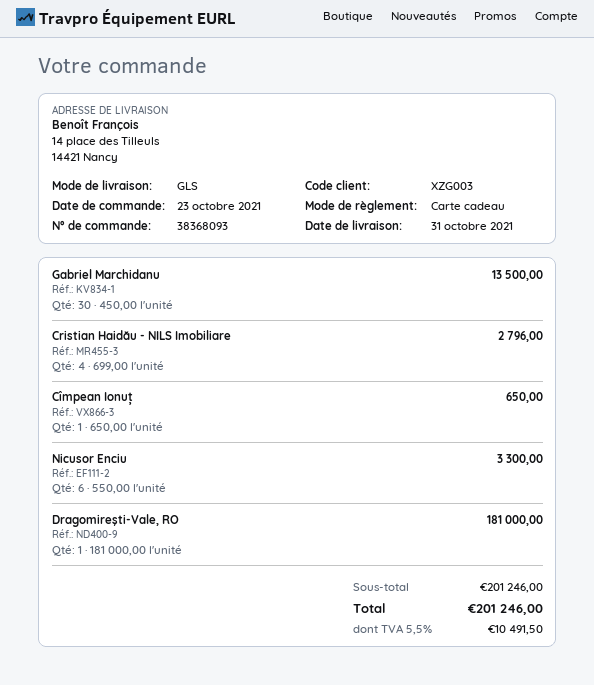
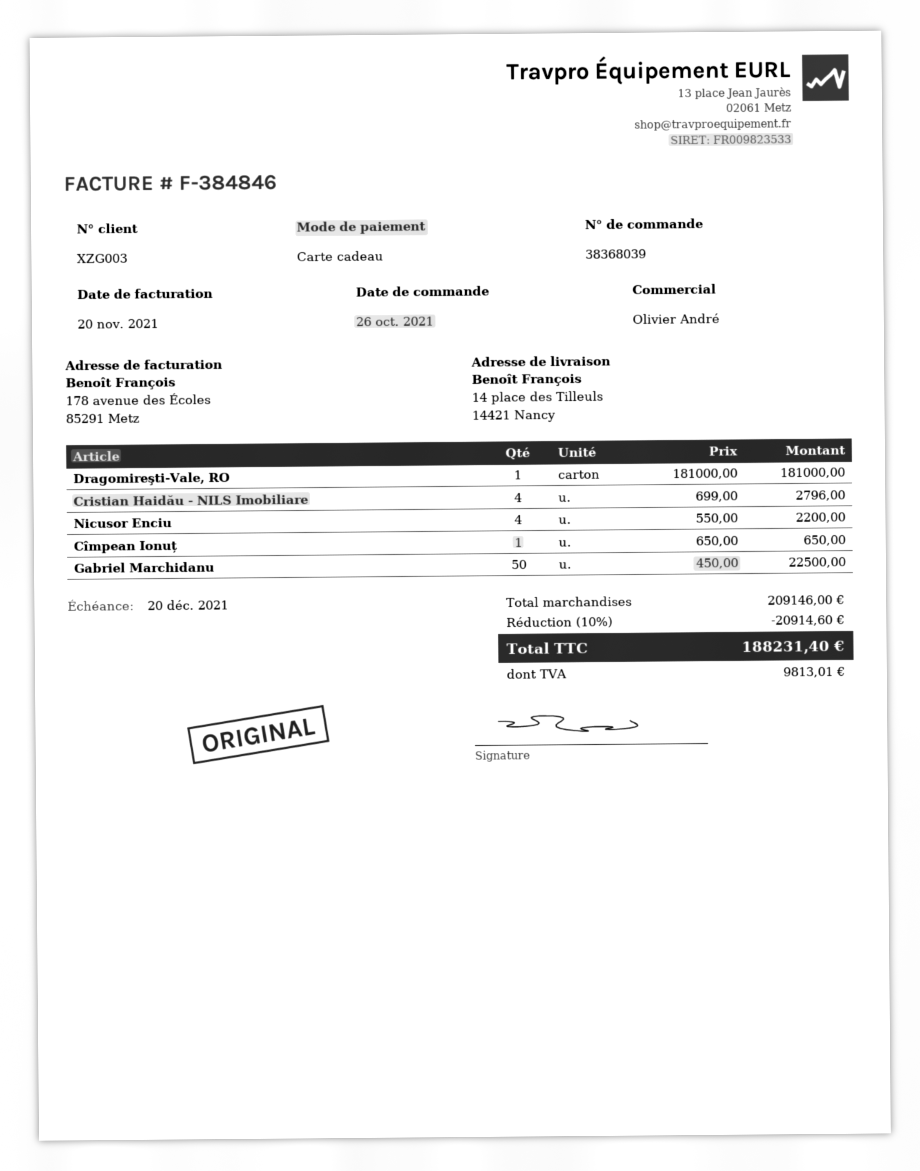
order number: 38368093 -> 38368039
order date: 2021-10-23 -> 2021-10-26
Gabriel Marchidanu: 30 x 450.00 = 13500.00 -> 50 x 450.00 = 22500.00
Nicusor Enciu: 6 x 550.00 = 3300.00 -> 4 x 550.00 = 2200.00
subtotal: 201246.00 -> 209146.00
discount: none -> 10% = 20914.60
tax: 10491.50 -> 9813.01
total: 201246.00 -> 188231.40

